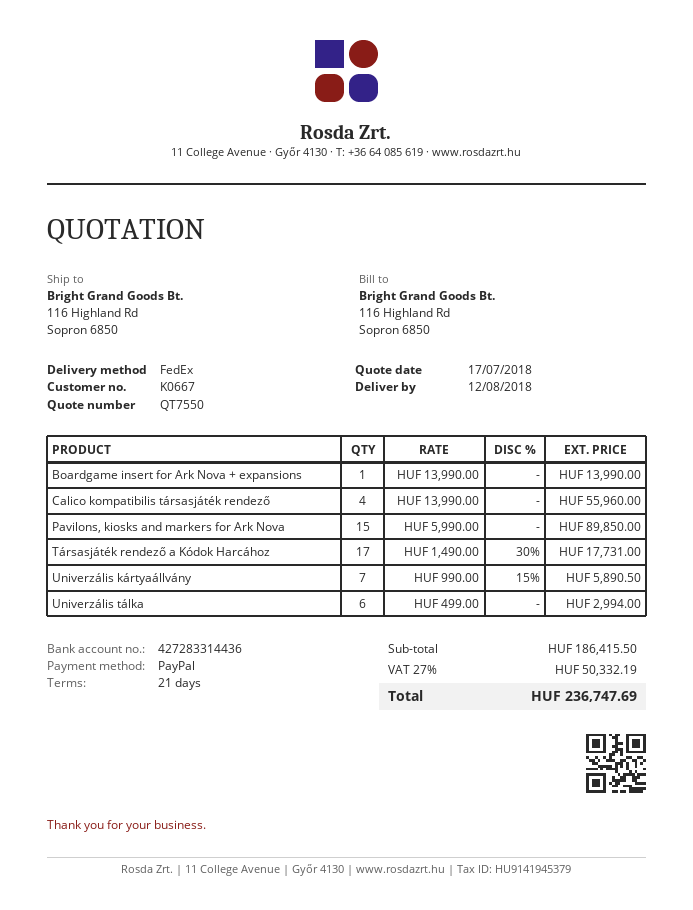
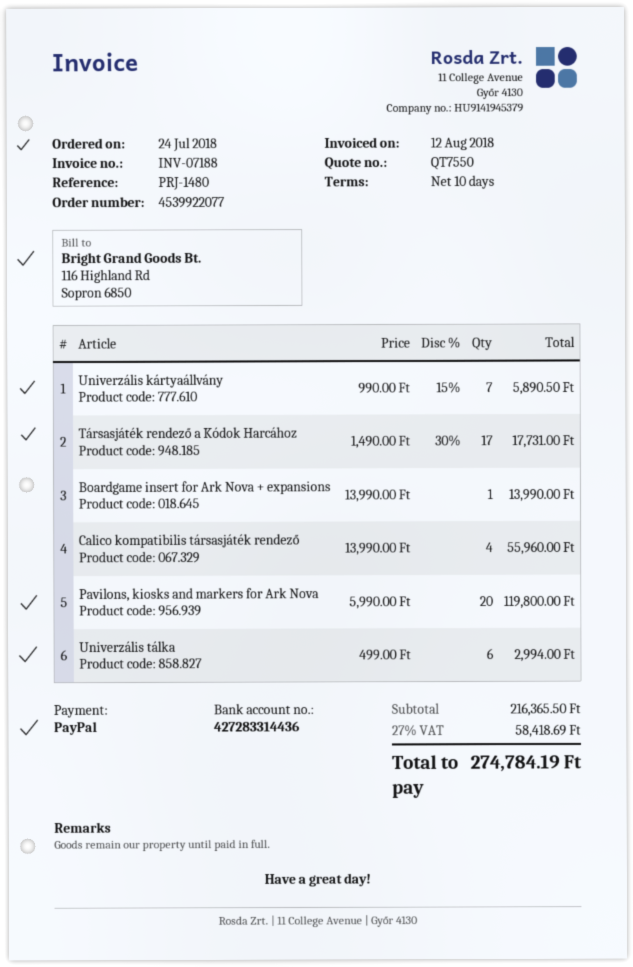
payment terms: 21 days -> 10 days
Pavilons, kiosks and markers for Ark Nova: 15 x 5990.00 = 89850.00 -> 20 x 5990.00 = 119800.00
subtotal: 186415.50 -> 216365.50
tax: 27% = 50332.19 -> 27% = 58418.69
total: 236747.69 -> 274784.19

